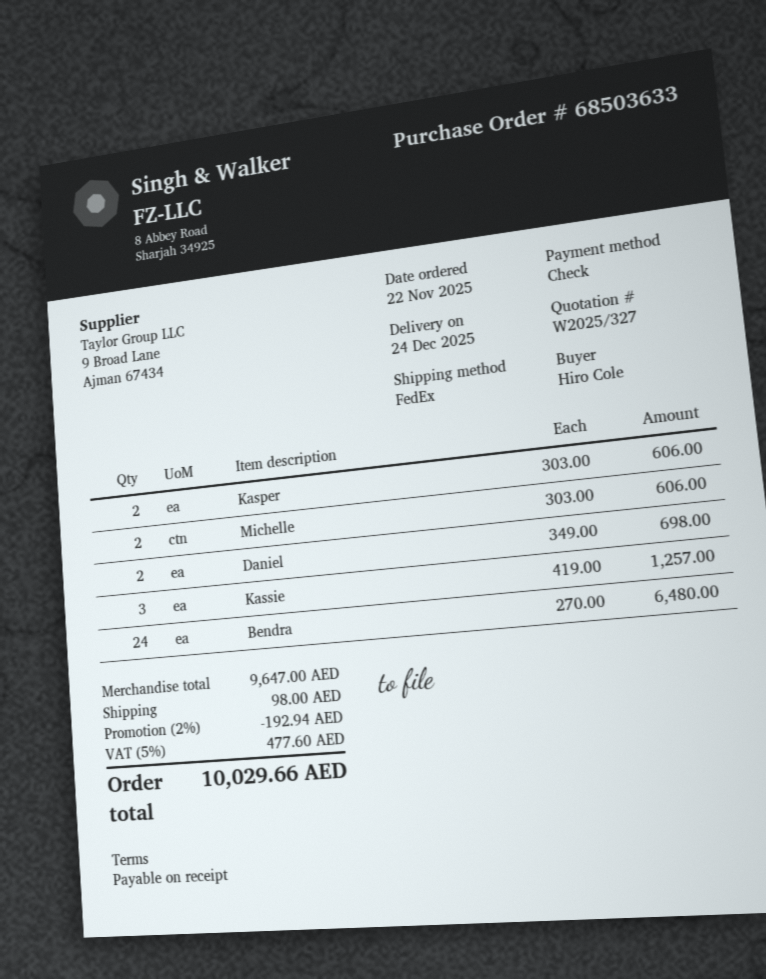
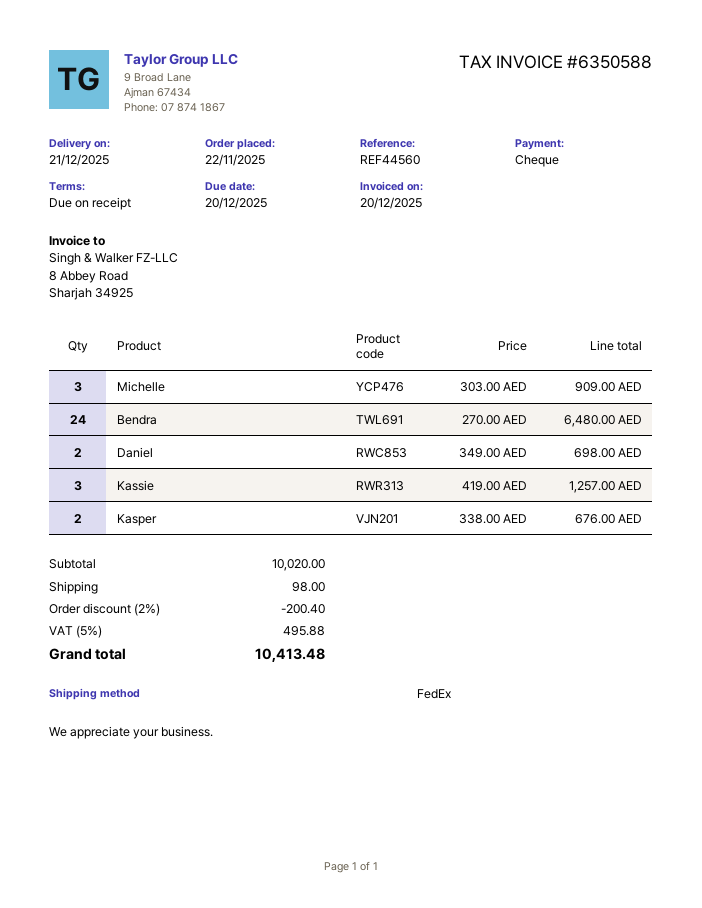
delivery date: 2025-12-24 -> 2025-12-21
Kasper: 2 x 303.00 = 606.00 -> 2 x 338.00 = 676.00
Michelle: 2 x 303.00 = 606.00 -> 3 x 303.00 = 909.00
subtotal: 9647.00 -> 10020.00
discount: 2% = 192.94 -> 2% = 200.40
tax: 5% = 477.60 -> 5% = 495.88
total: 10029.66 -> 10413.48

